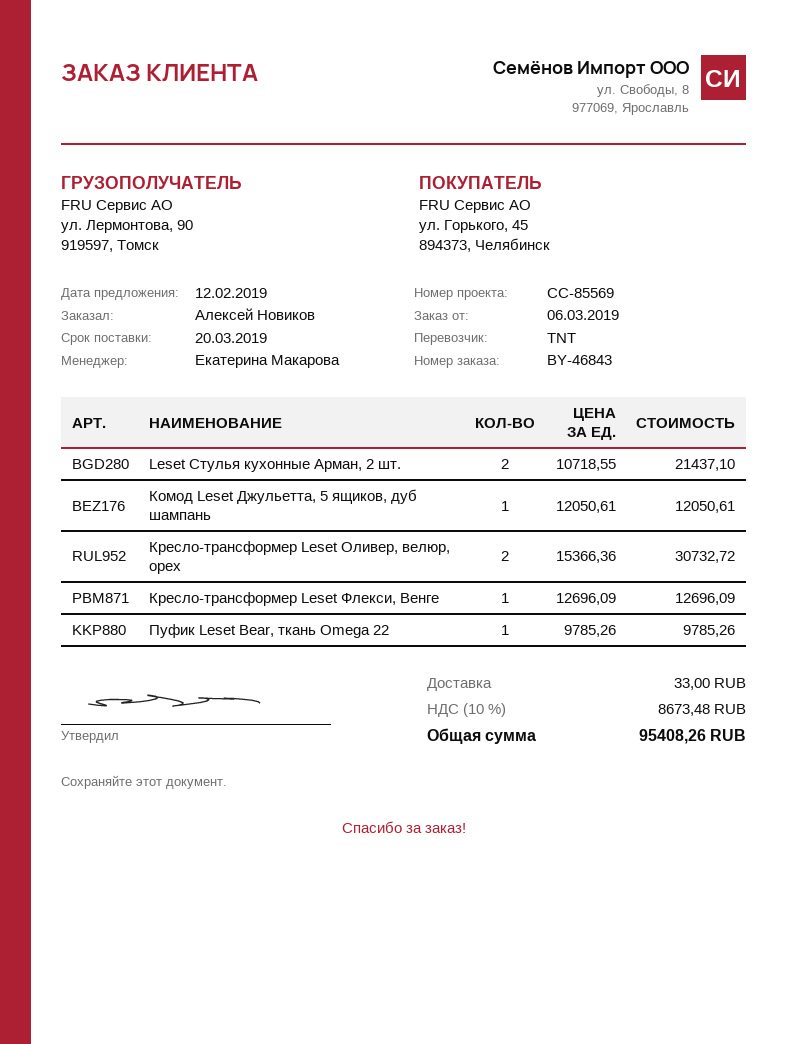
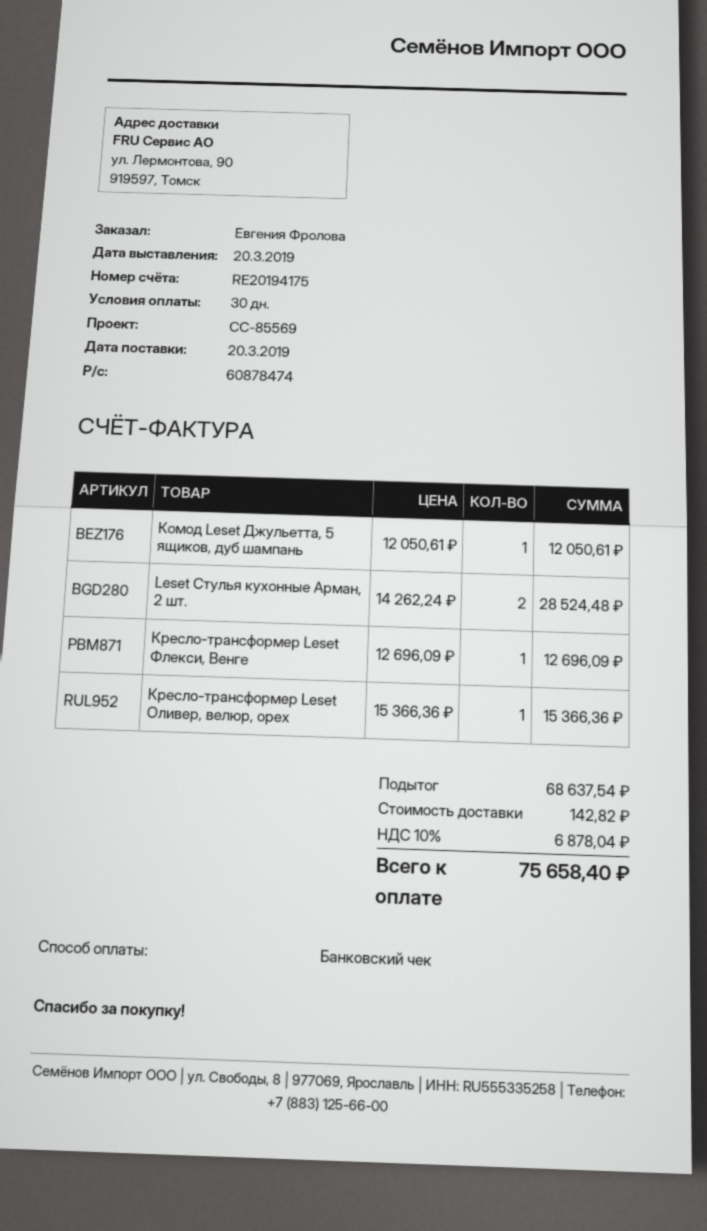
ordered by: Алексей Новиков -> Евгения Фролова
Leset Стулья кухонные Арман, 2 шт.: 2 x 10718.55 = 21437.10 -> 2 x 14262.24 = 28524.48
Кресло-трансформер Leset Оливер, велюр, орех: 2 x 15366.36 = 30732.72 -> 1 x 15366.36 = 15366.36
Пуфик Leset Bear, ткань Omega 22: 1 x 9785.26 = 9785.26 -> none
shipping: 33.00 -> 142.82
tax: 10% = 8673.48 -> 10% = 6878.04
total: 95408.26 -> 75658.40

